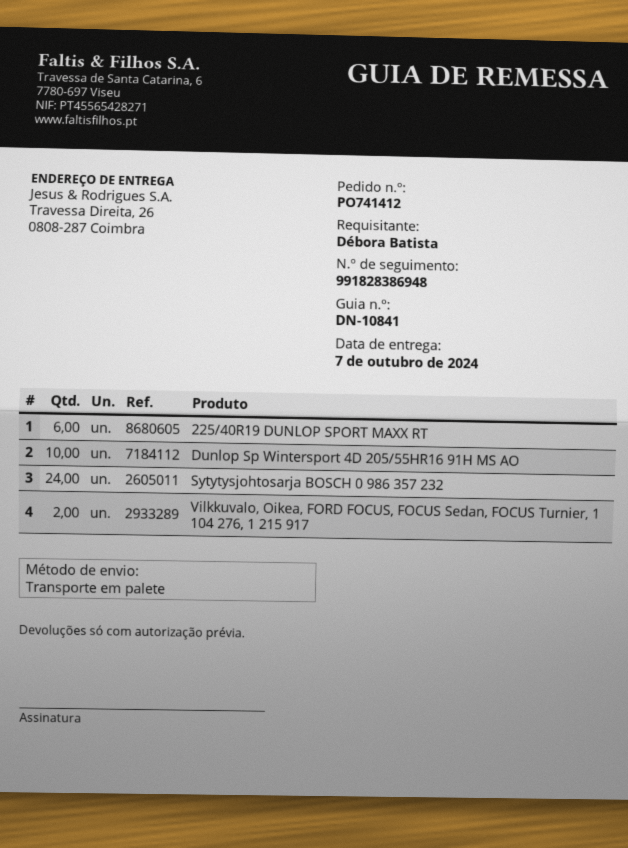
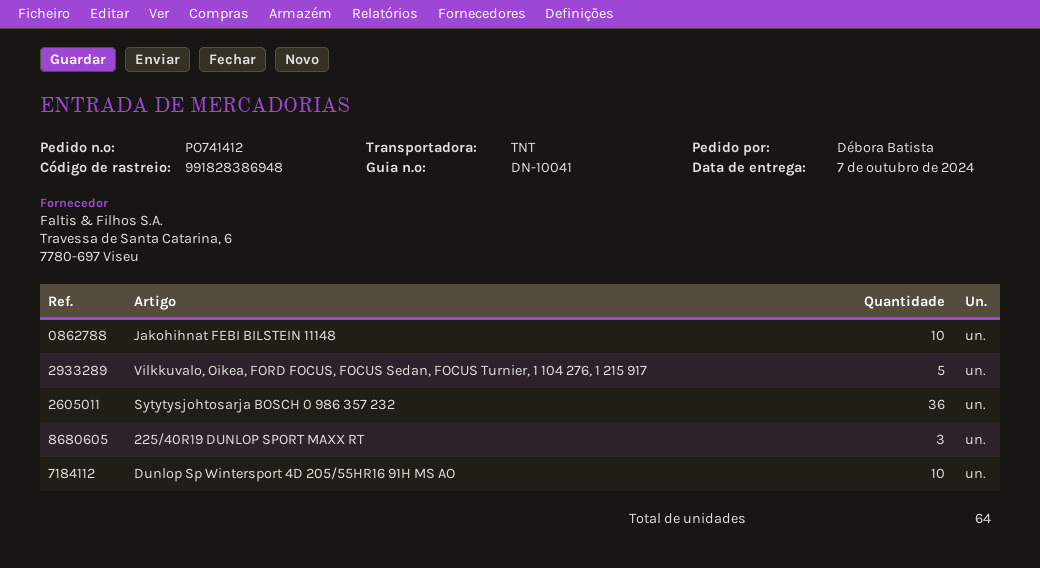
delivery note number: DN-10841 -> DN-10041
shipping method: pallet freight -> TNT
225/40R19 DUNLOP SPORT MAXX RT: 6 -> 3
Sytytysjohtosarja BOSCH 0 986 357 232: 24 -> 36
Vilkkuvalo, Oikea, FORD FOCUS, FOCUS Sedan, FOCUS Turnier, 1 104 276, 1 215 917: 2 -> 5
Jakohihnat FEBI BILSTEIN 11148: none -> 10

